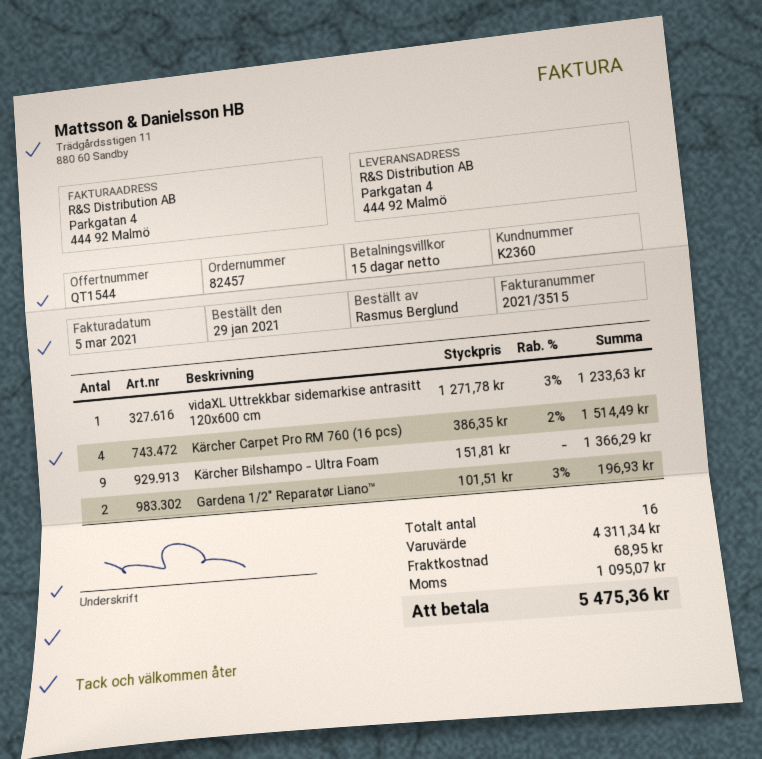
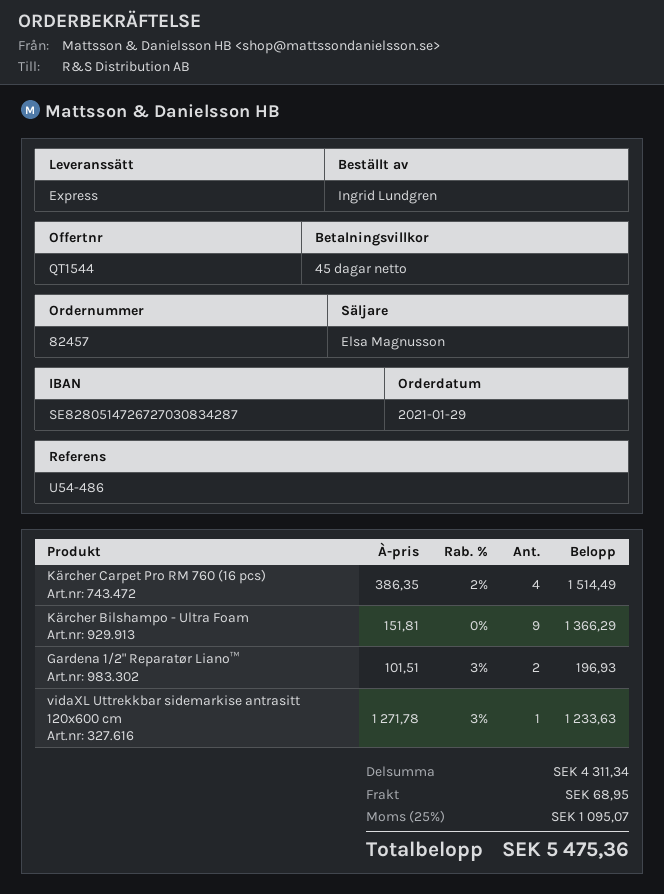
payment terms: 15 days -> 45 days
ordered by: Rasmus Berglund -> Ingrid Lundgren

